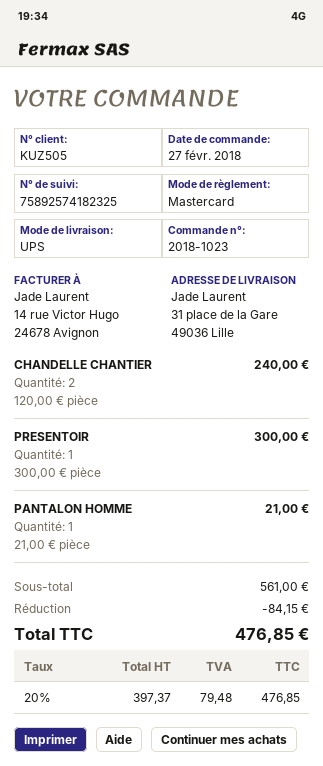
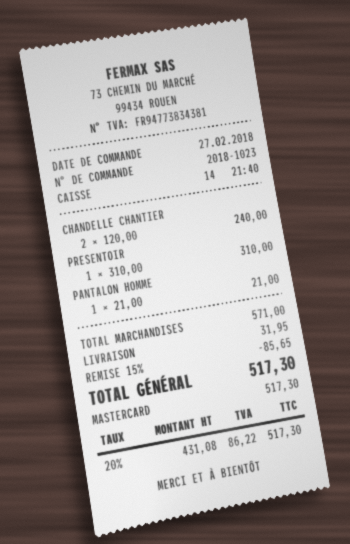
PRESENTOIR: 1 x 300.00 = 300.00 -> 1 x 310.00 = 310.00
subtotal: 561.00 -> 571.00
discount: 84.15 -> 85.65
shipping: none -> 31.95
net: 397.37 -> 431.08
tax: 20% = 79.48 -> 20% = 86.22
total: 476.85 -> 517.30

